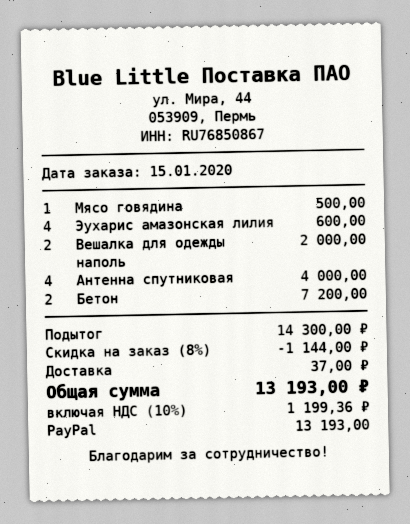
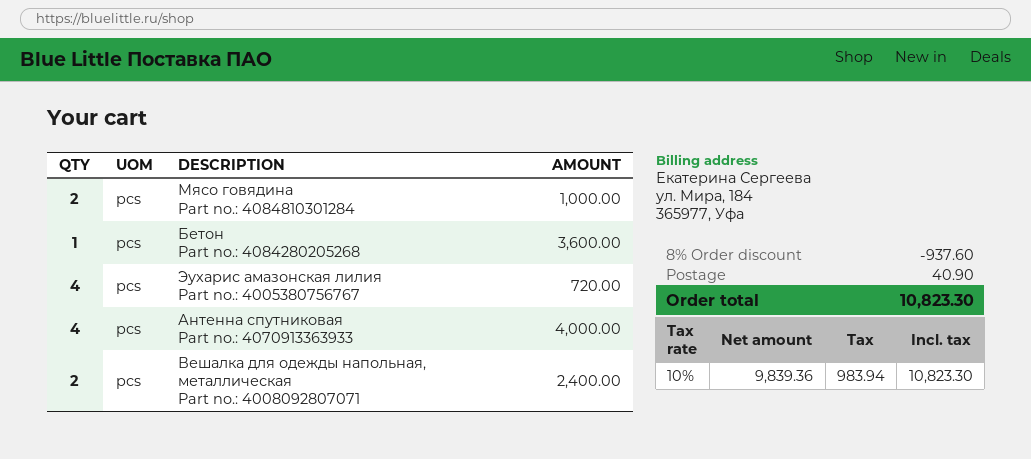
Мясо говядина: 1 for 500.00 -> 2 for 1000.00
Эухарис амазонская лилия: 4 for 600.00 -> 4 for 720.00
Вешалка для одежды наполь: 2 for 2000.00 -> 2 for 2400.00
Бетон: 2 for 7200.00 -> 1 for 3600.00
discount: 8% = 1144.00 -> 8% = 937.60
shipping: 37.00 -> 40.90
tax: 10% = 1199.36 -> 10% = 983.94
total: 13193.00 -> 10823.30

